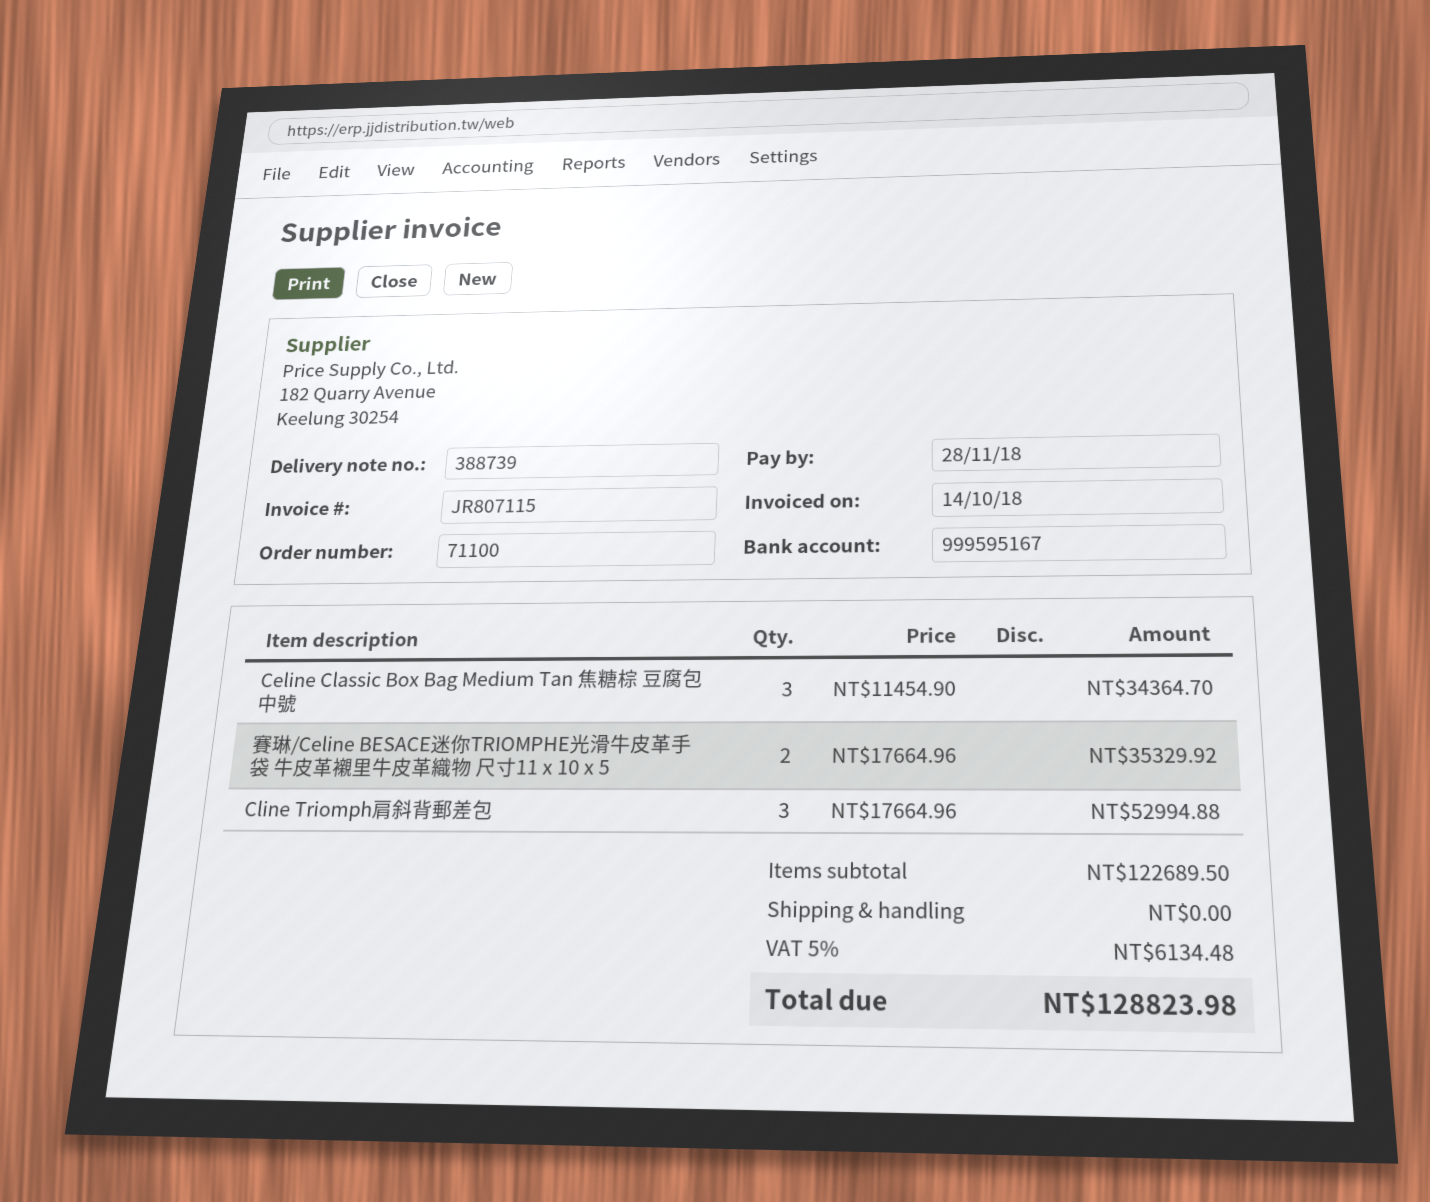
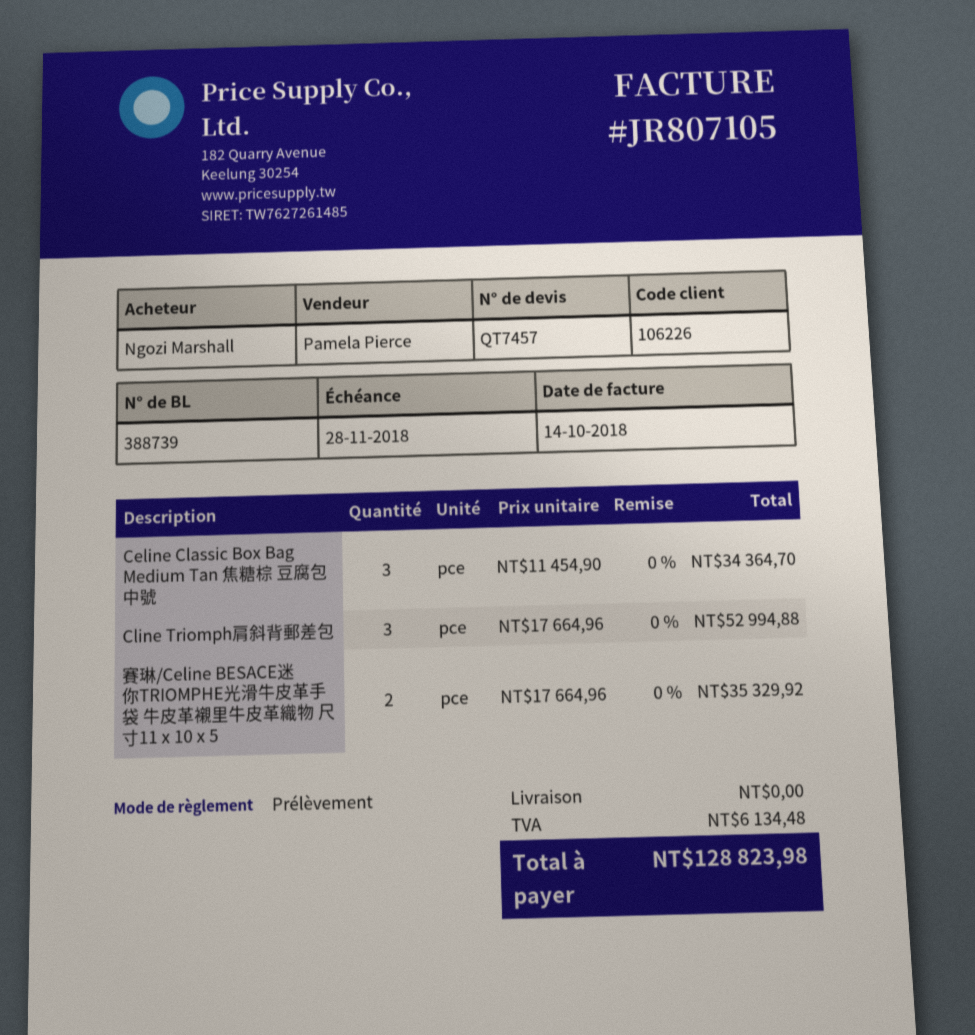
invoice number: JR807115 -> JR807105

